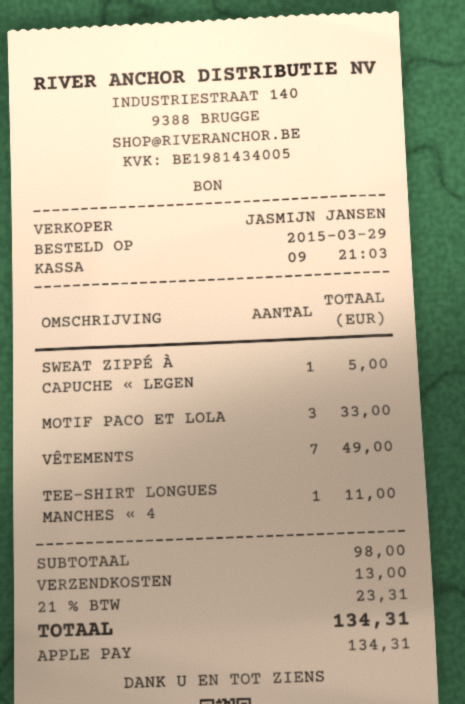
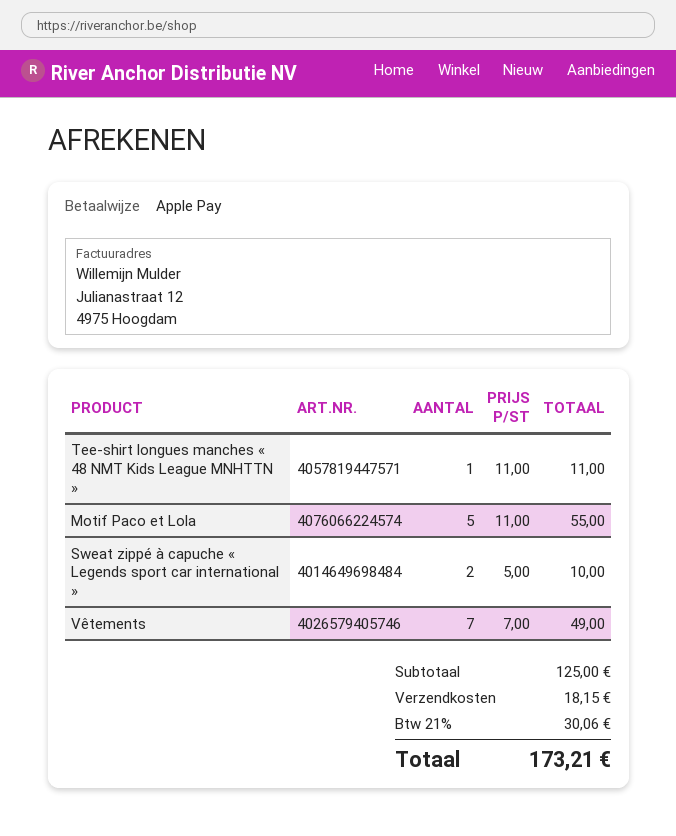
SWEAT ZIPPÉ À CAPUCHE « LEGEN: 1 for 5.00 -> 2 for 10.00
MOTIF PACO ET LOLA: 3 for 33.00 -> 5 for 55.00
subtotal: 98.00 -> 125.00
shipping: 13.00 -> 18.15
tax: 21% = 23.31 -> 21% = 30.06
total: 134.31 -> 173.21

